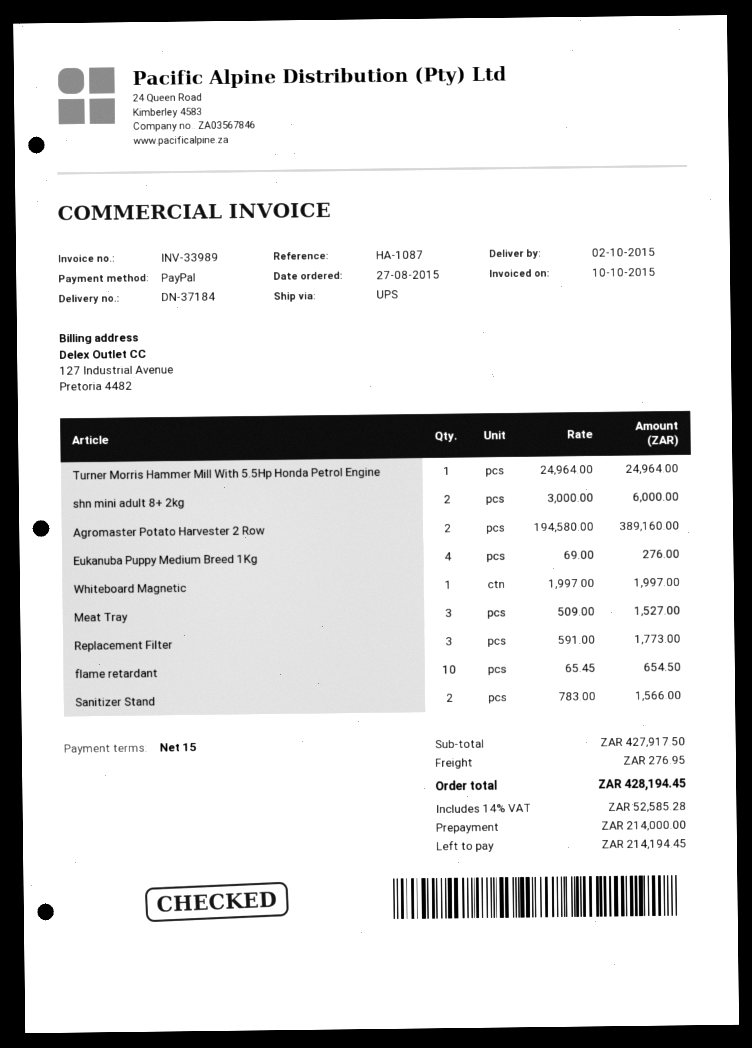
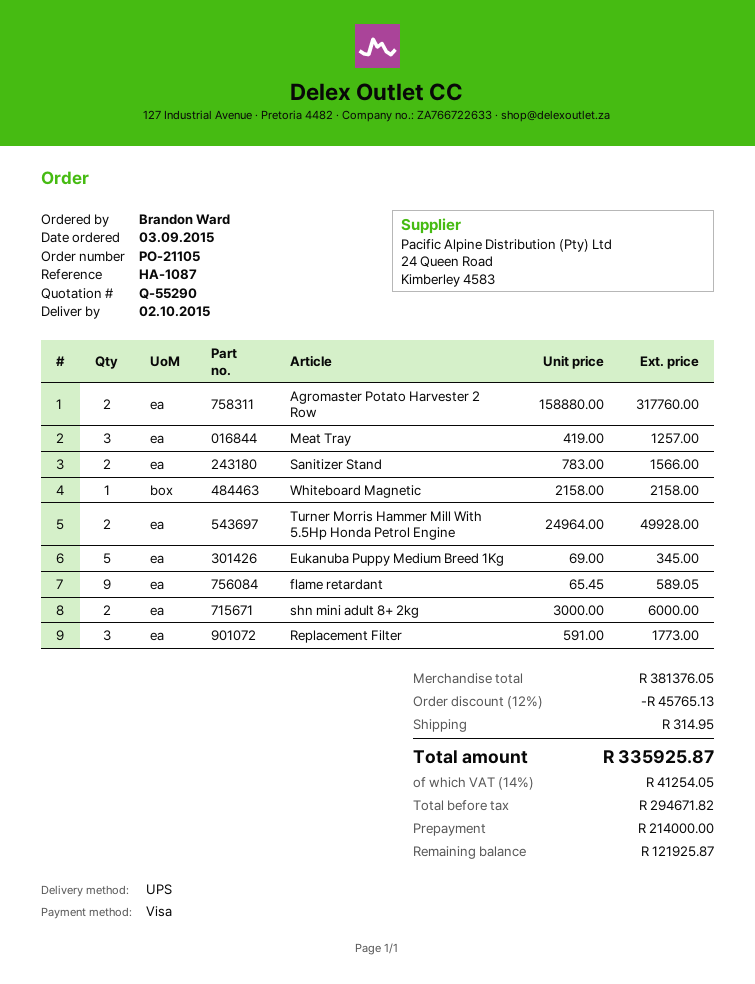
order date: 2015-08-27 -> 2015-09-03
payment method: PayPal -> Visa
Turner Morris Hammer Mill With 5.5Hp Honda Petrol Engine: 1 x 24964.00 = 24964.00 -> 2 x 24964.00 = 49928.00
Agromaster Potato Harvester 2 Row: 2 x 194580.00 = 389160.00 -> 2 x 158880.00 = 317760.00
Eukanuba Puppy Medium Breed 1Kg: 4 x 69.00 = 276.00 -> 5 x 69.00 = 345.00
Whiteboard Magnetic: 1 x 1997.00 = 1997.00 -> 1 x 2158.00 = 2158.00
Meat Tray: 3 x 509.00 = 1527.00 -> 3 x 419.00 = 1257.00
flame retardant: 10 x 65.45 = 654.50 -> 9 x 65.45 = 589.05
subtotal: 427917.50 -> 381376.05
discount: none -> 12% = 45765.13
shipping: 276.95 -> 314.95
tax: 14% = 52585.28 -> 14% = 41254.05
total: 428194.45 -> 335925.87
balance: 214194.45 -> 121925.87

